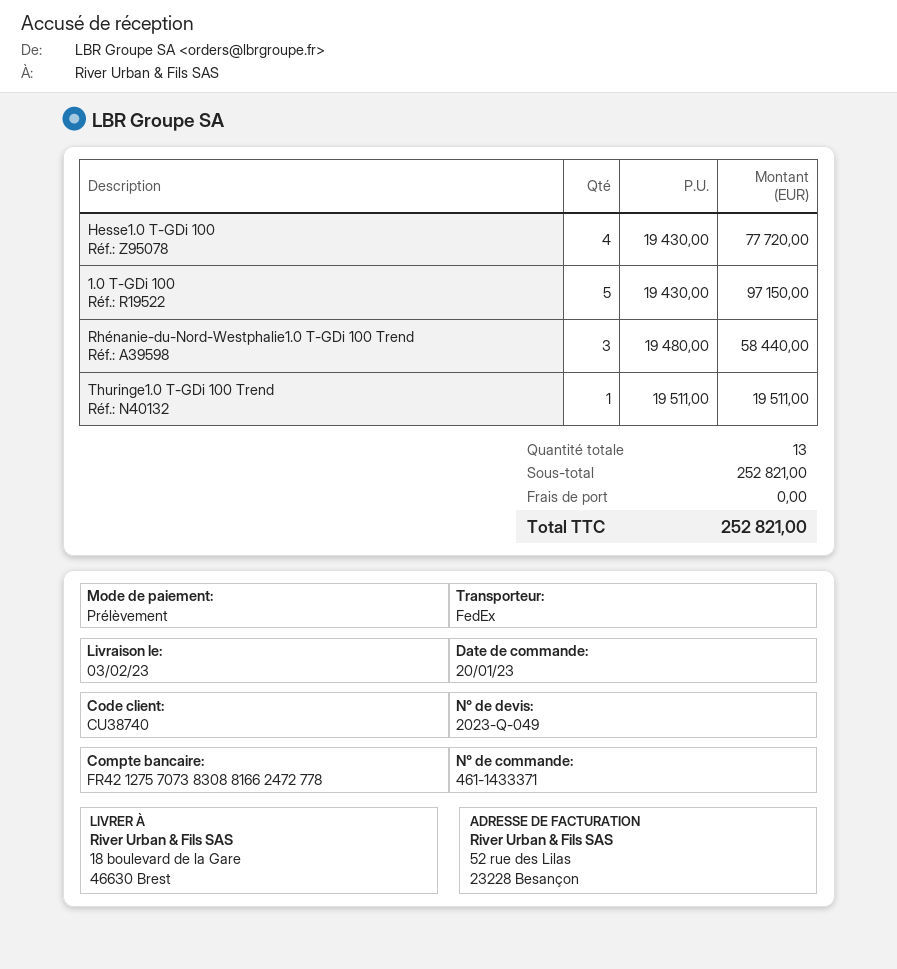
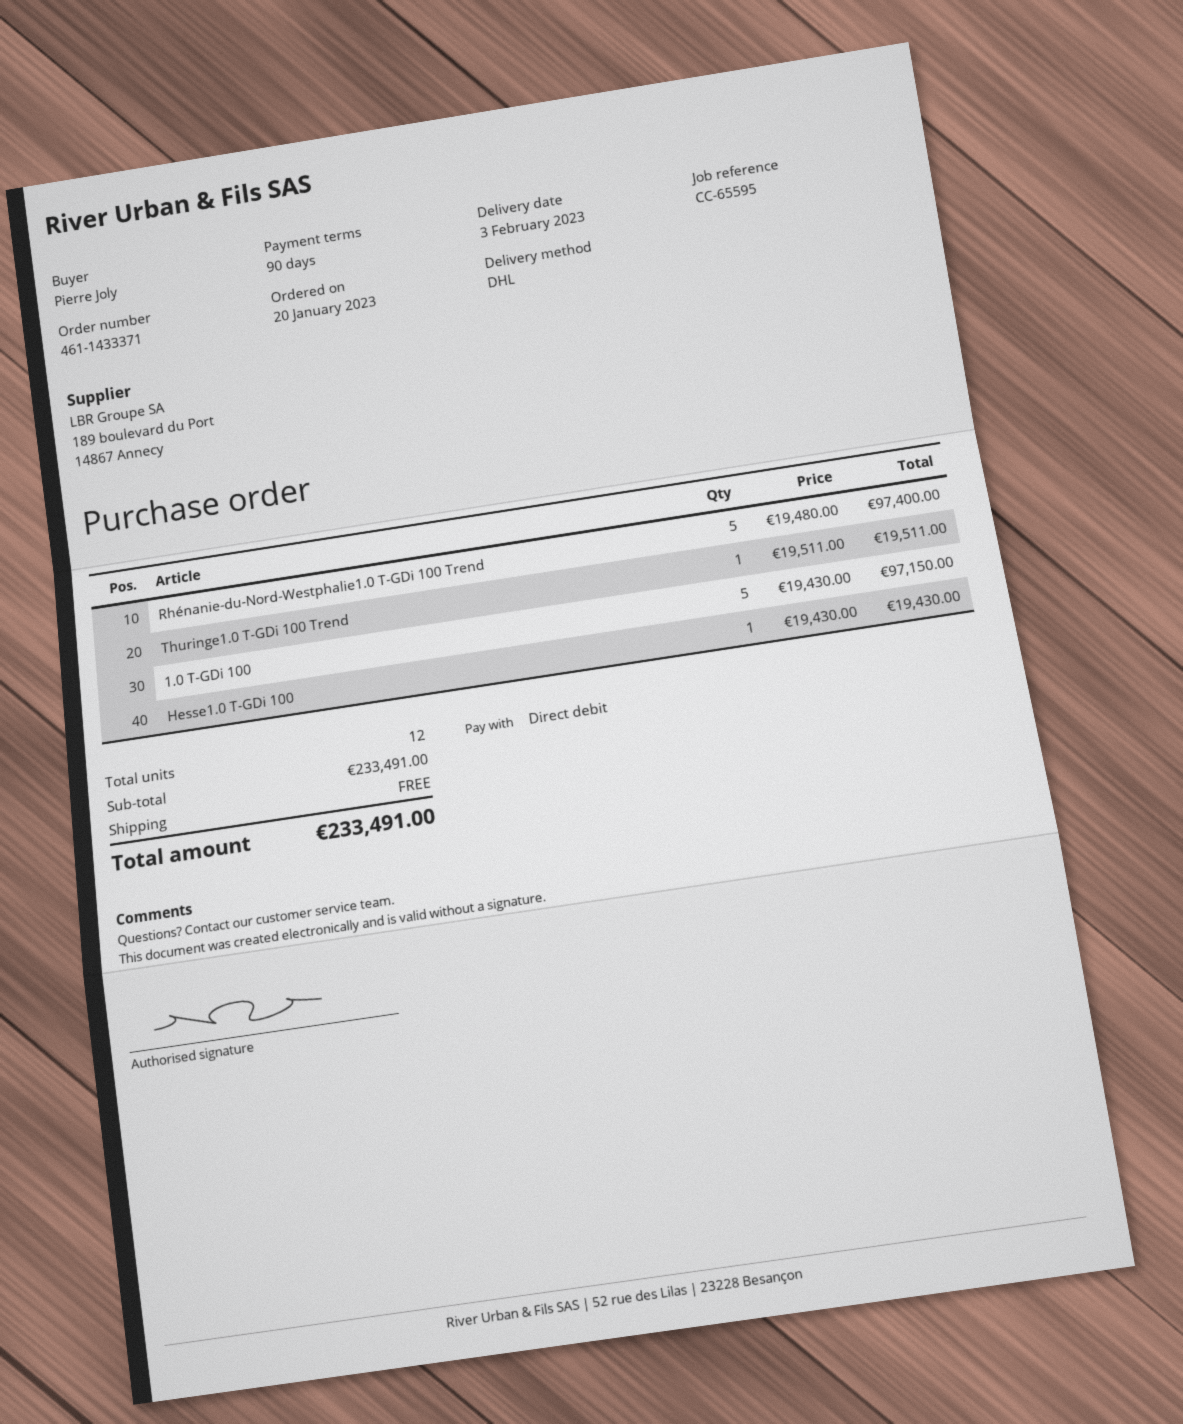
shipping method: FedEx -> DHL
Hesse1.0 T-GDi 100: 4 x 19430.00 = 77720.00 -> 1 x 19430.00 = 19430.00
Rhénanie-du-Nord-Westphalie1.0 T-GDi 100 Trend: 3 x 19480.00 = 58440.00 -> 5 x 19480.00 = 97400.00
total quantity: 13 -> 12
subtotal: 252821.00 -> 233491.00
total: 252821.00 -> 233491.00

